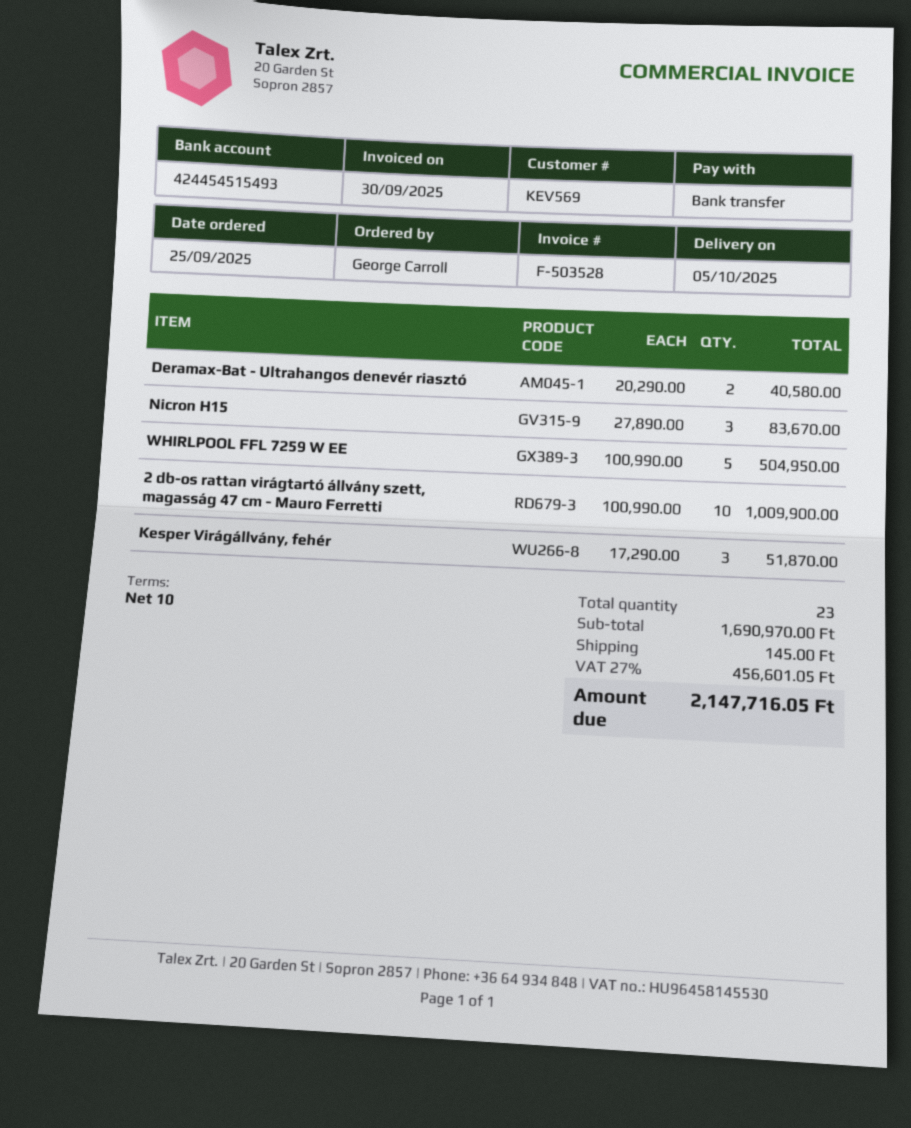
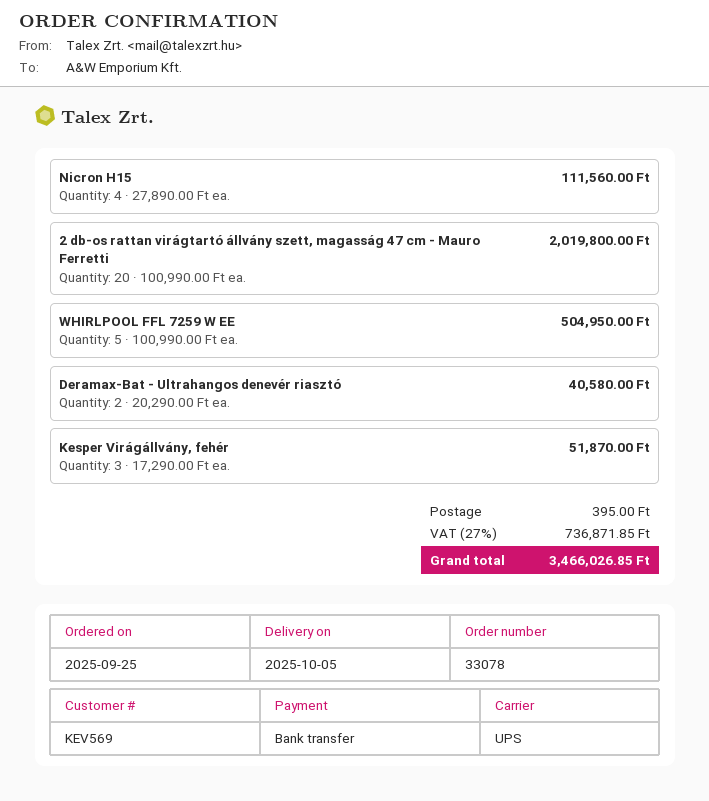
Nicron H15: 3 x 27890.00 = 83670.00 -> 4 x 27890.00 = 111560.00
2 db-os rattan virágtartó állvány szett, magasság 47 cm - Mauro Ferretti: 10 x 100990.00 = 1009900.00 -> 20 x 100990.00 = 2019800.00
shipping: 145.00 -> 395.00
tax: 27% = 456601.05 -> 27% = 736871.85
total: 2147716.05 -> 3466026.85

